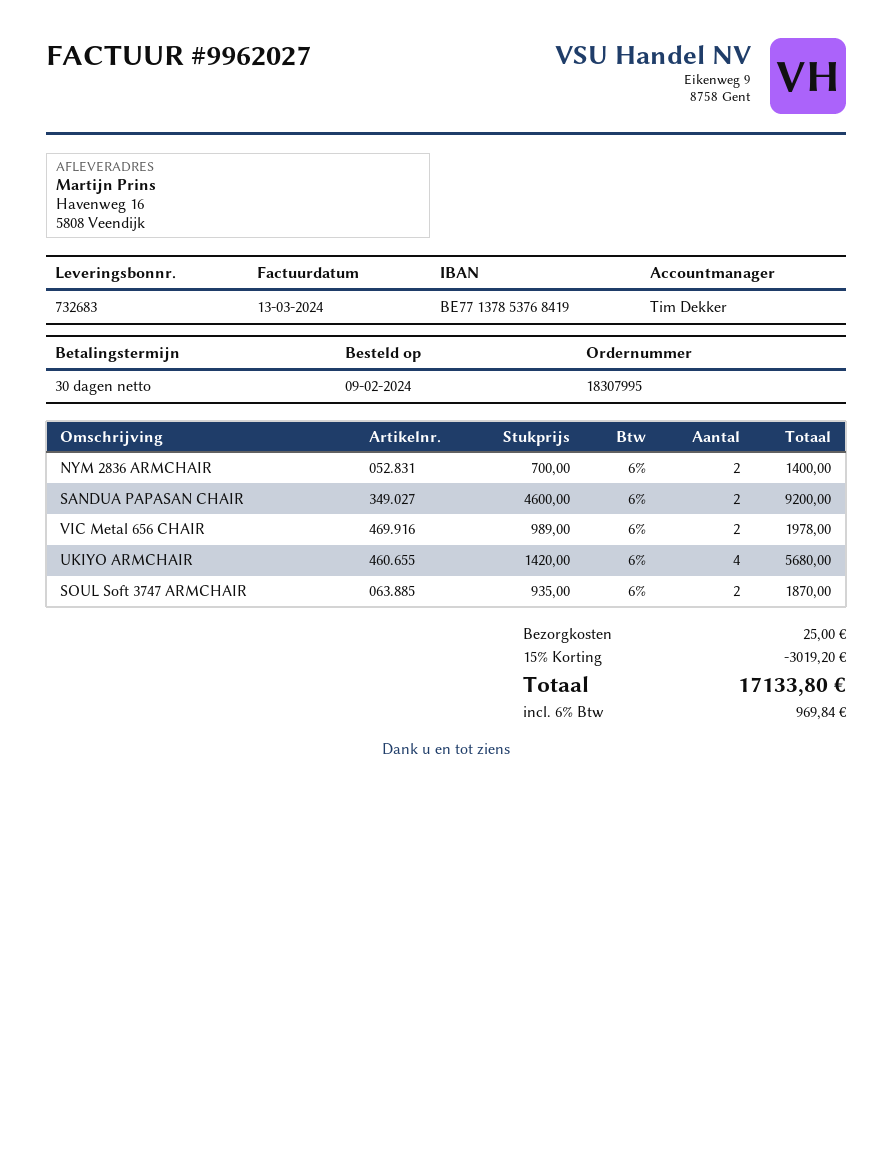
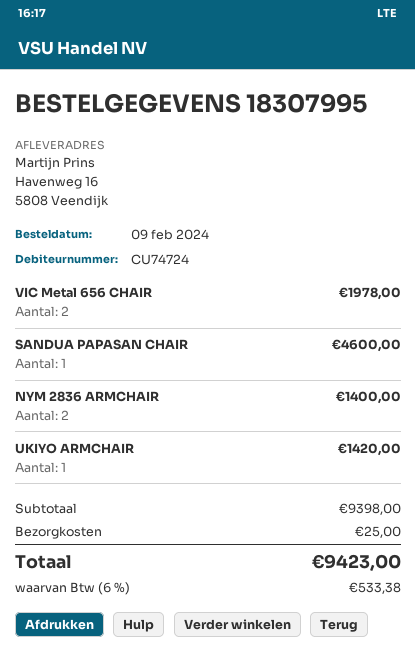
SANDUA PAPASAN CHAIR: 2 for 9200.00 -> 1 for 4600.00
UKIYO ARMCHAIR: 4 for 5680.00 -> 1 for 1420.00
SOUL Soft 3747 ARMCHAIR: 2 for 1870.00 -> none
discount: 15% = 3019.20 -> none
tax: 6% = 969.84 -> 6% = 533.38
total: 17133.80 -> 9423.00

